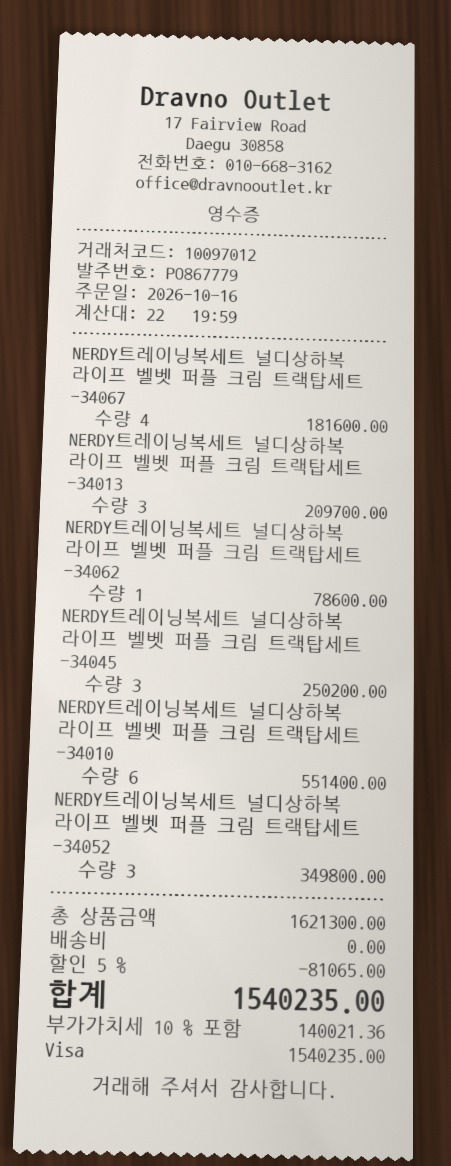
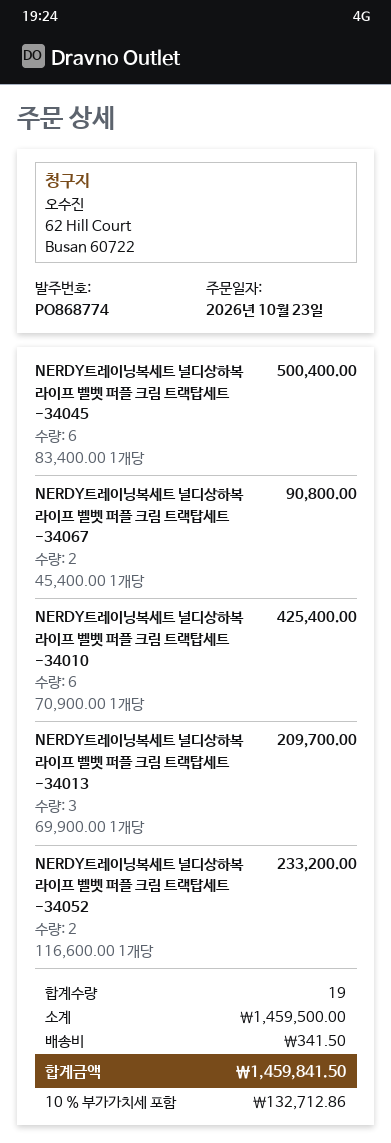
order number: PO867779 -> PO868774
order date: 2026-10-16 -> 2026-10-23
NERDY트레이닝복세트 널디상하복 라이프 벨벳 퍼플 크림 트랙탑세트 -34067: 4 for 181600.00 -> 2 for 90800.00
NERDY트레이닝복세트 널디상하복 라이프 벨벳 퍼플 크림 트랙탑세트 -34062: 1 for 78600.00 -> none
NERDY트레이닝복세트 널디상하복 라이프 벨벳 퍼플 크림 트랙탑세트 -34045: 3 for 250200.00 -> 6 for 500400.00
NERDY트레이닝복세트 널디상하복 라이프 벨벳 퍼플 크림 트랙탑세트 -34010: 6 for 551400.00 -> 6 for 425400.00
NERDY트레이닝복세트 널디상하복 라이프 벨벳 퍼플 크림 트랙탑세트 -34052: 3 for 349800.00 -> 2 for 233200.00
subtotal: 1621300.00 -> 1459500.00
discount: 5% = 81065.00 -> none
shipping: 0.00 -> 341.50
tax: 10% = 140021.36 -> 10% = 132712.86
total: 1540235.00 -> 1459841.50

